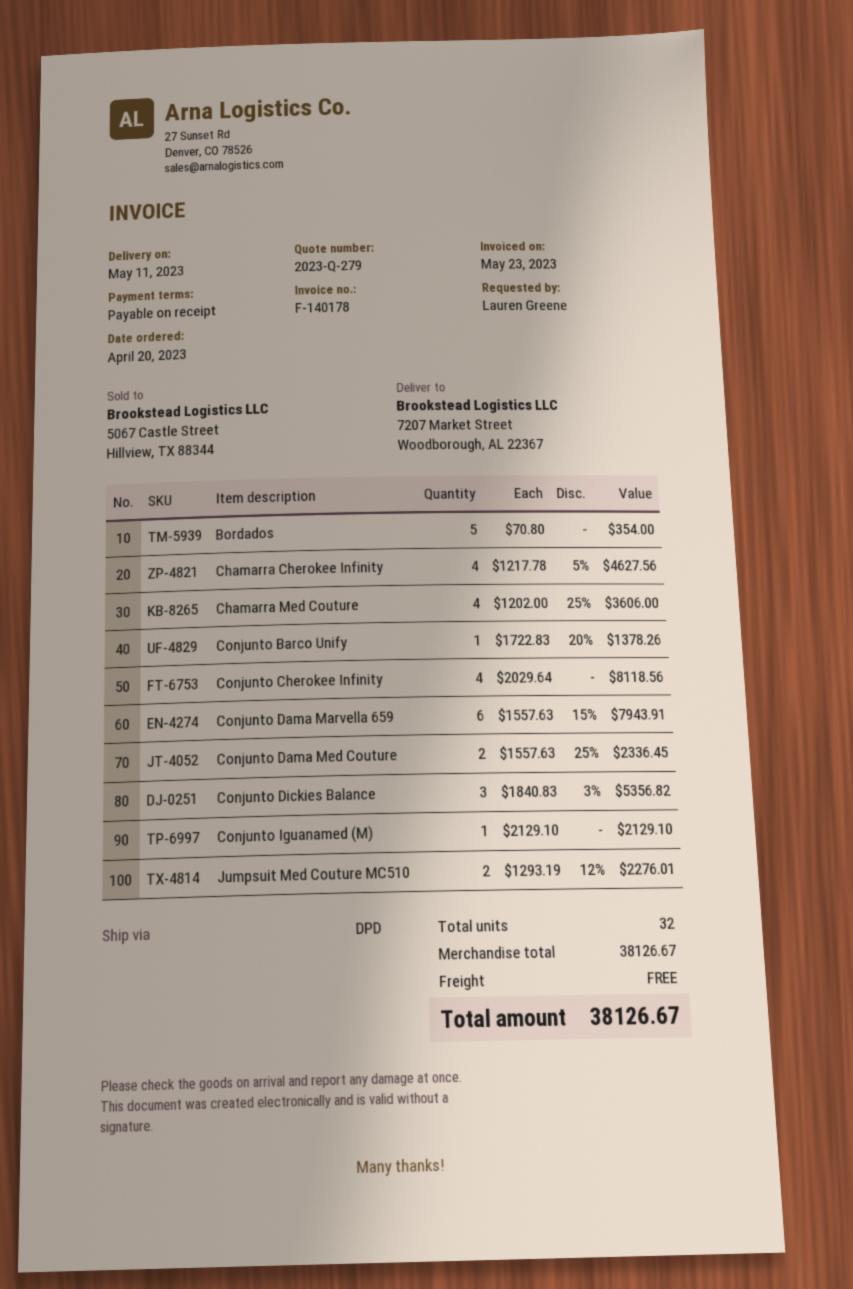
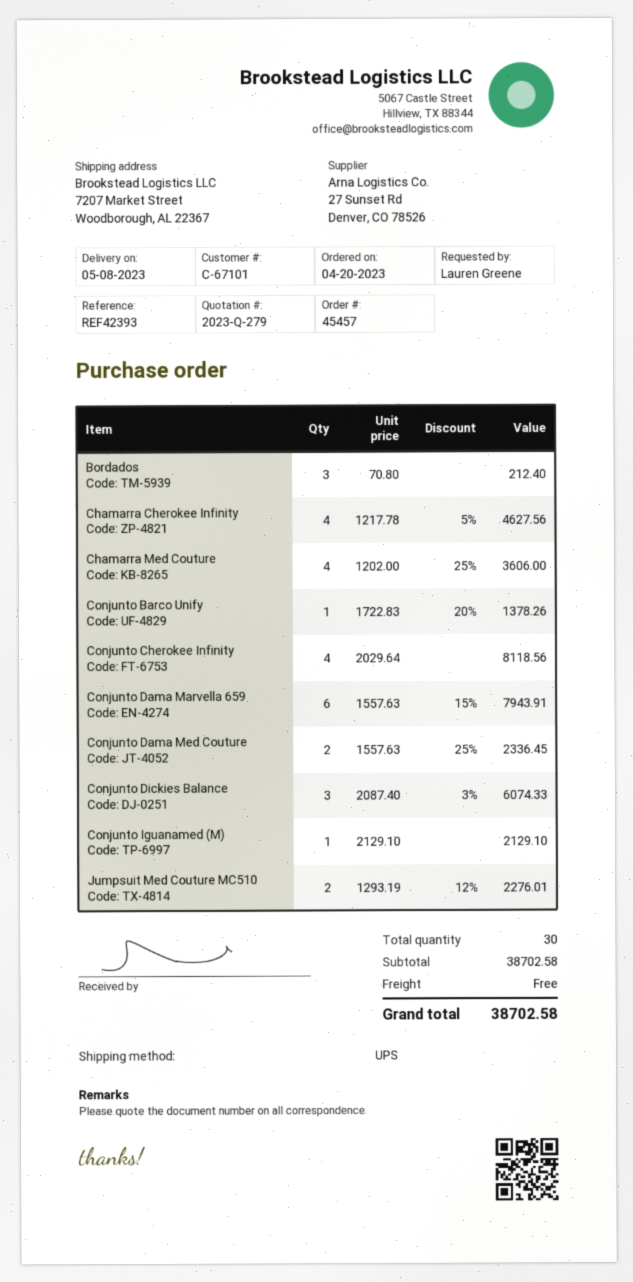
delivery date: 2023-05-11 -> 2023-05-08
shipping method: DPD -> UPS
Bordados: 5 x 70.80 = 354.00 -> 3 x 70.80 = 212.40
Conjunto Dickies Balance: 3 x 1840.83 - 3% = 5356.82 -> 3 x 2087.40 - 3% = 6074.33
total quantity: 32 -> 30
subtotal: 38126.67 -> 38702.58
total: 38126.67 -> 38702.58

